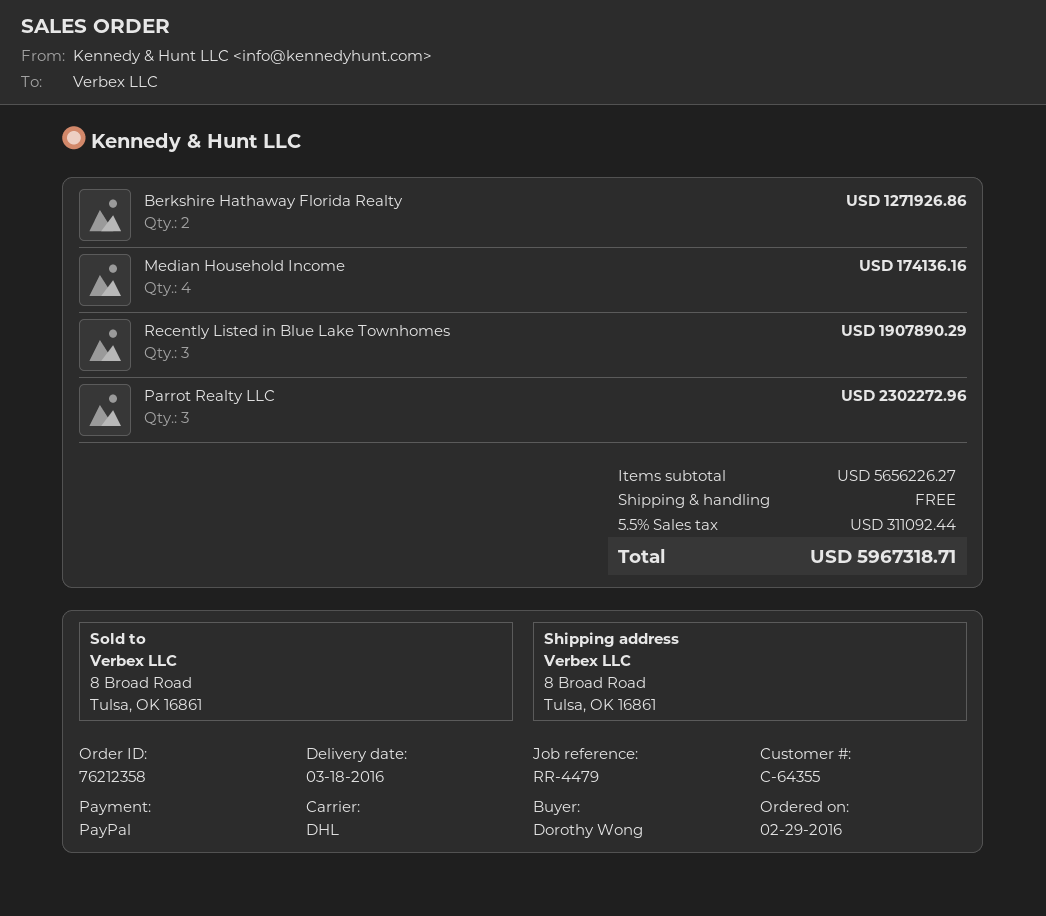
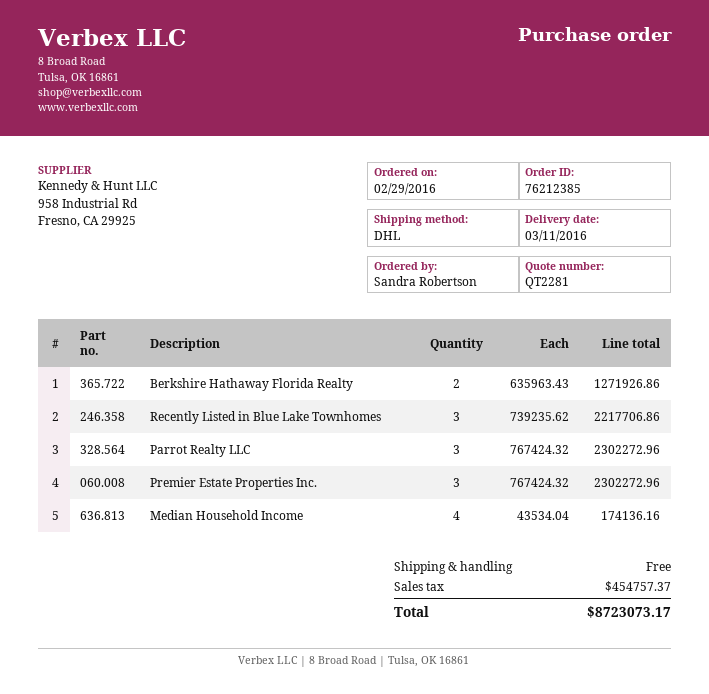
order number: 76212358 -> 76212385
delivery date: 2016-03-18 -> 2016-03-11
ordered by: Dorothy Wong -> Sandra Robertson
Recently Listed in Blue Lake Townhomes: 3 for 1907890.29 -> 3 for 2217706.86
Premier Estate Properties Inc.: none -> 3 for 2302272.96
tax: 311092.44 -> 454757.37
total: 5967318.71 -> 8723073.17

